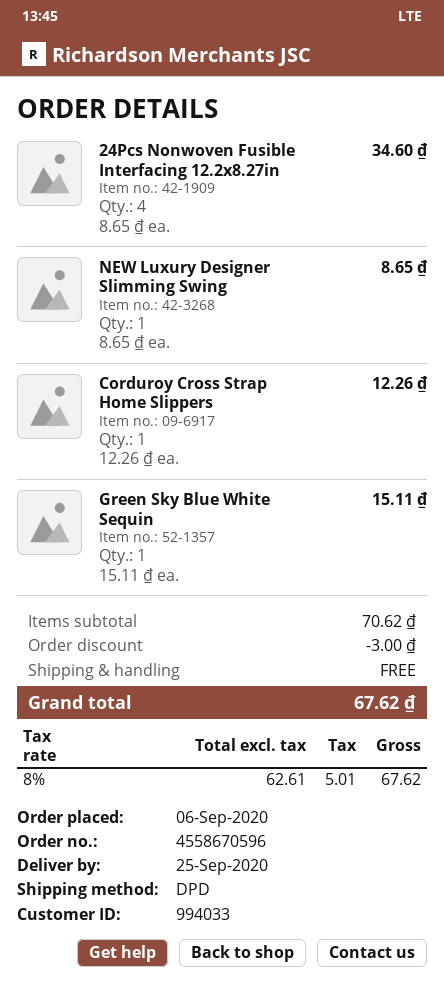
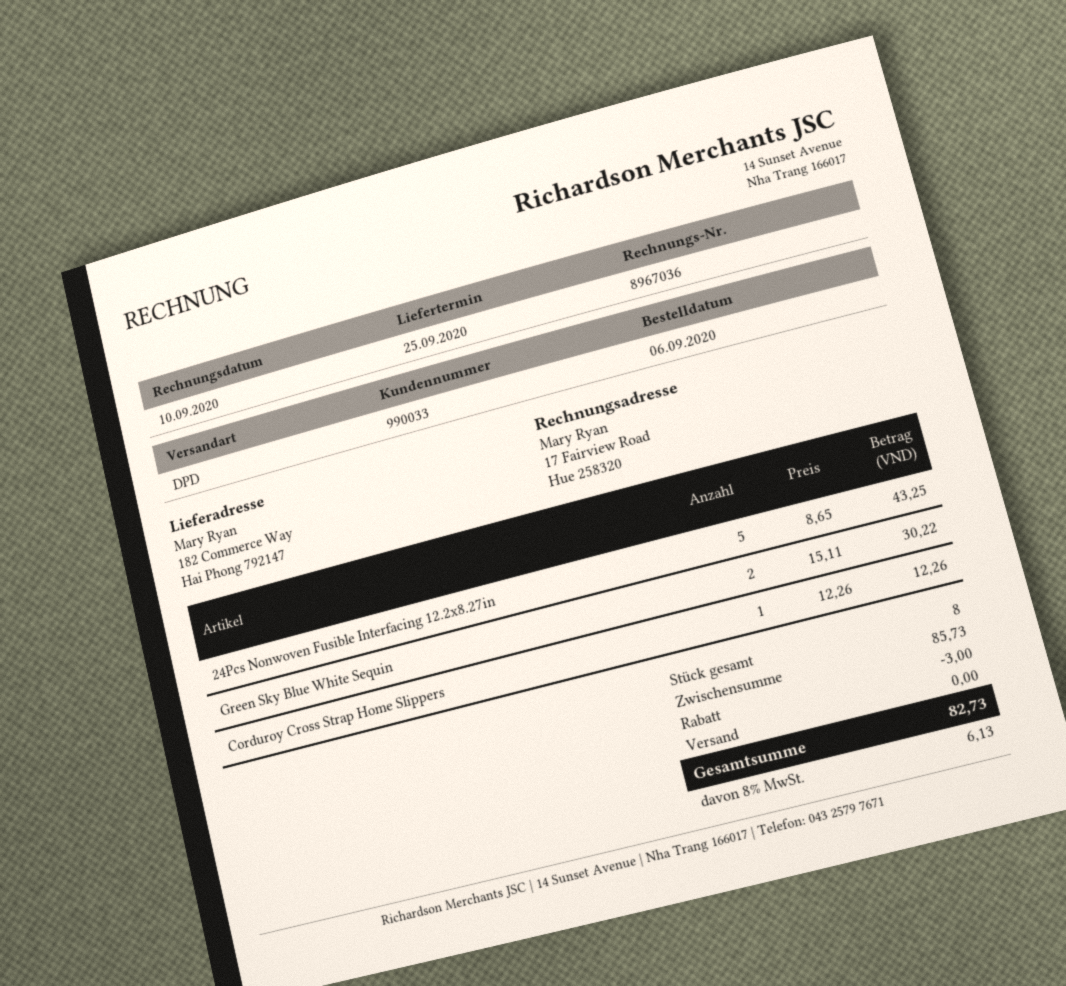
customer number: 994033 -> 990033
24Pcs Nonwoven Fusible Interfacing 12.2x8.27in: 4 x 8.65 = 34.60 -> 5 x 8.65 = 43.25
NEW Luxury Designer Slimming Swing: 1 x 8.65 = 8.65 -> none
Green Sky Blue White Sequin: 1 x 15.11 = 15.11 -> 2 x 15.11 = 30.22
subtotal: 70.62 -> 85.73
tax: 8% = 5.01 -> 8% = 6.13
total: 67.62 -> 82.73

